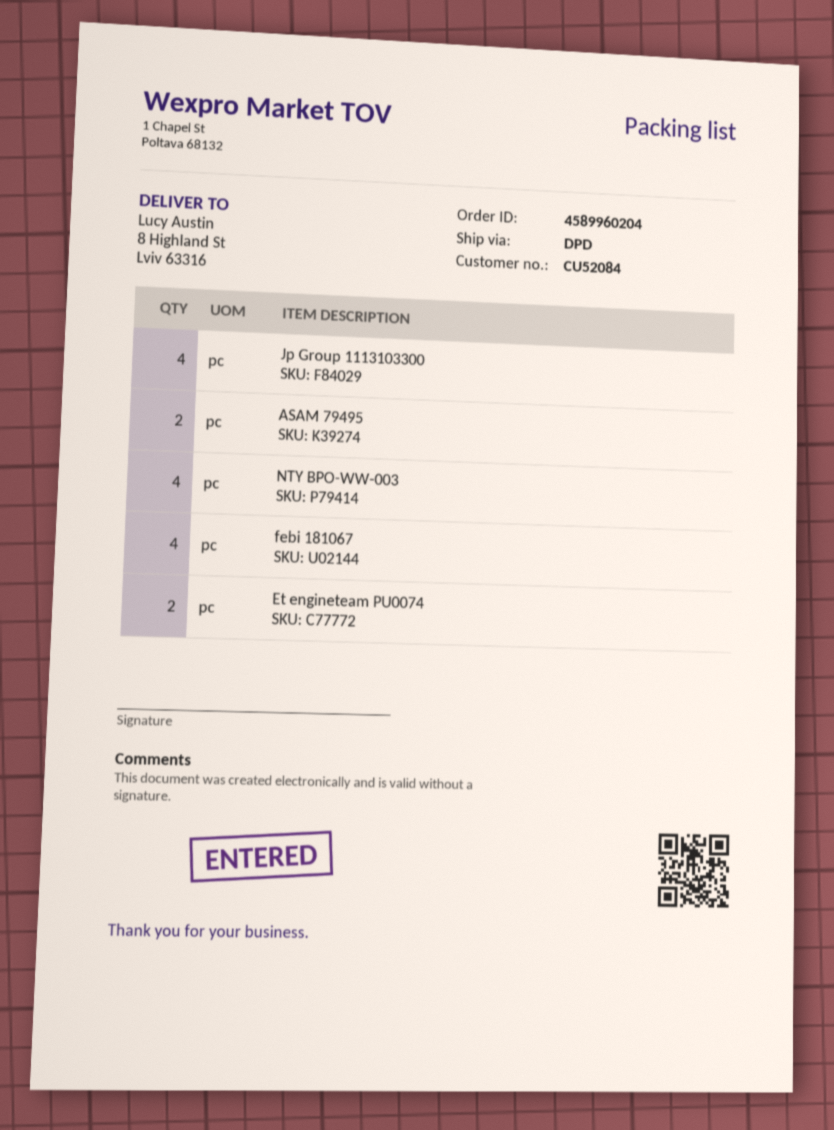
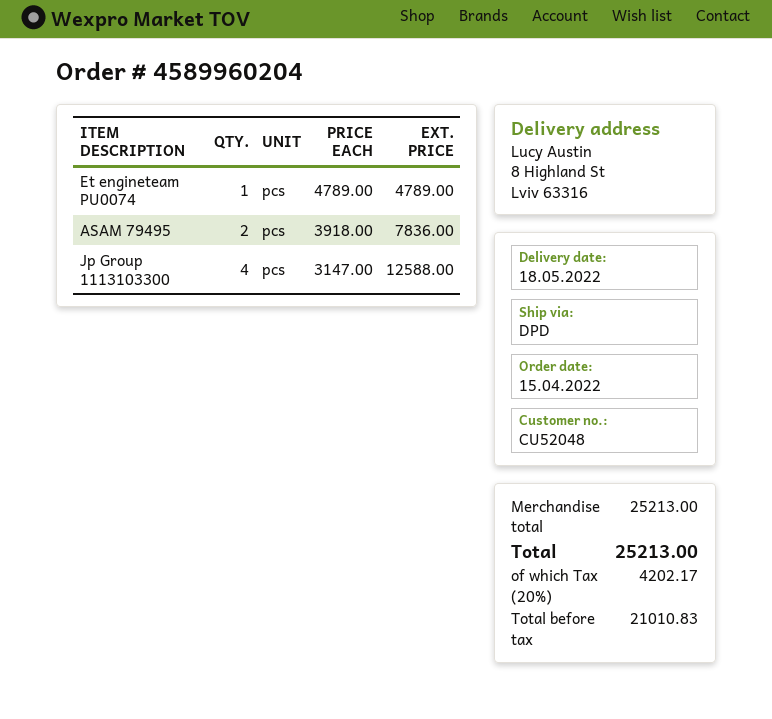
customer number: CU52084 -> CU52048
NTY BPO-WW-003: 4 -> none
febi 181067: 4 -> none
Et engineteam PU0074: 2 -> 1

